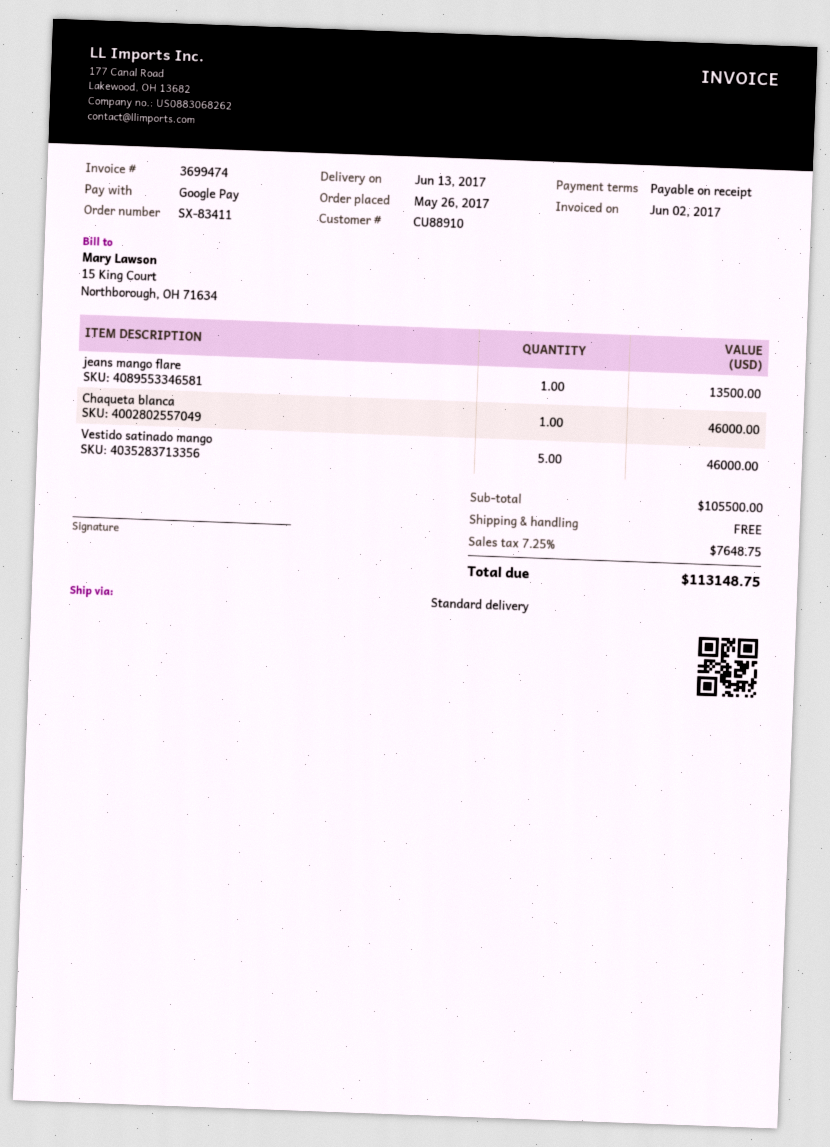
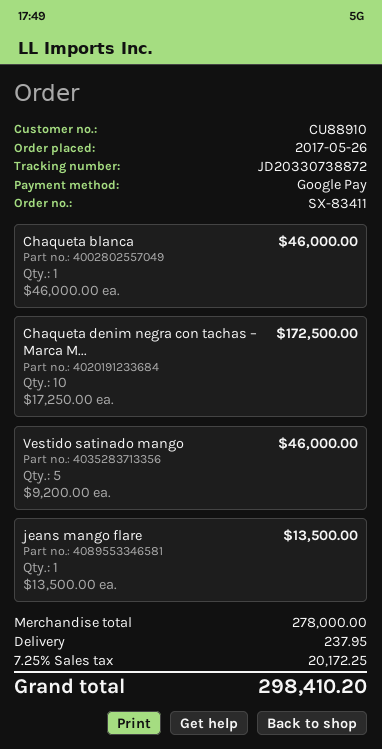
Chaqueta denim negra con tachas – Marca M...: none -> 10 for 172500.00
subtotal: 105500.00 -> 278000.00
shipping: 0.00 -> 237.95
tax: 7.25% = 7648.75 -> 7.25% = 20172.25
total: 113148.75 -> 298410.20

